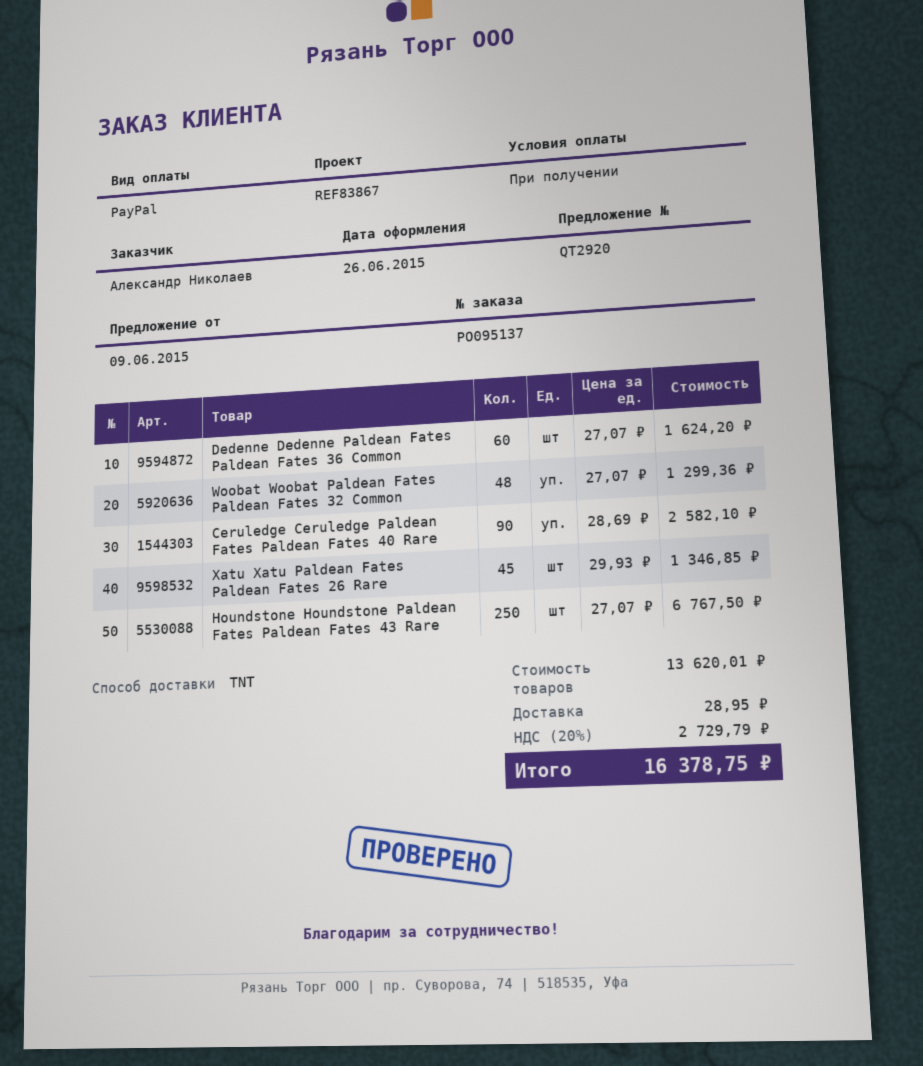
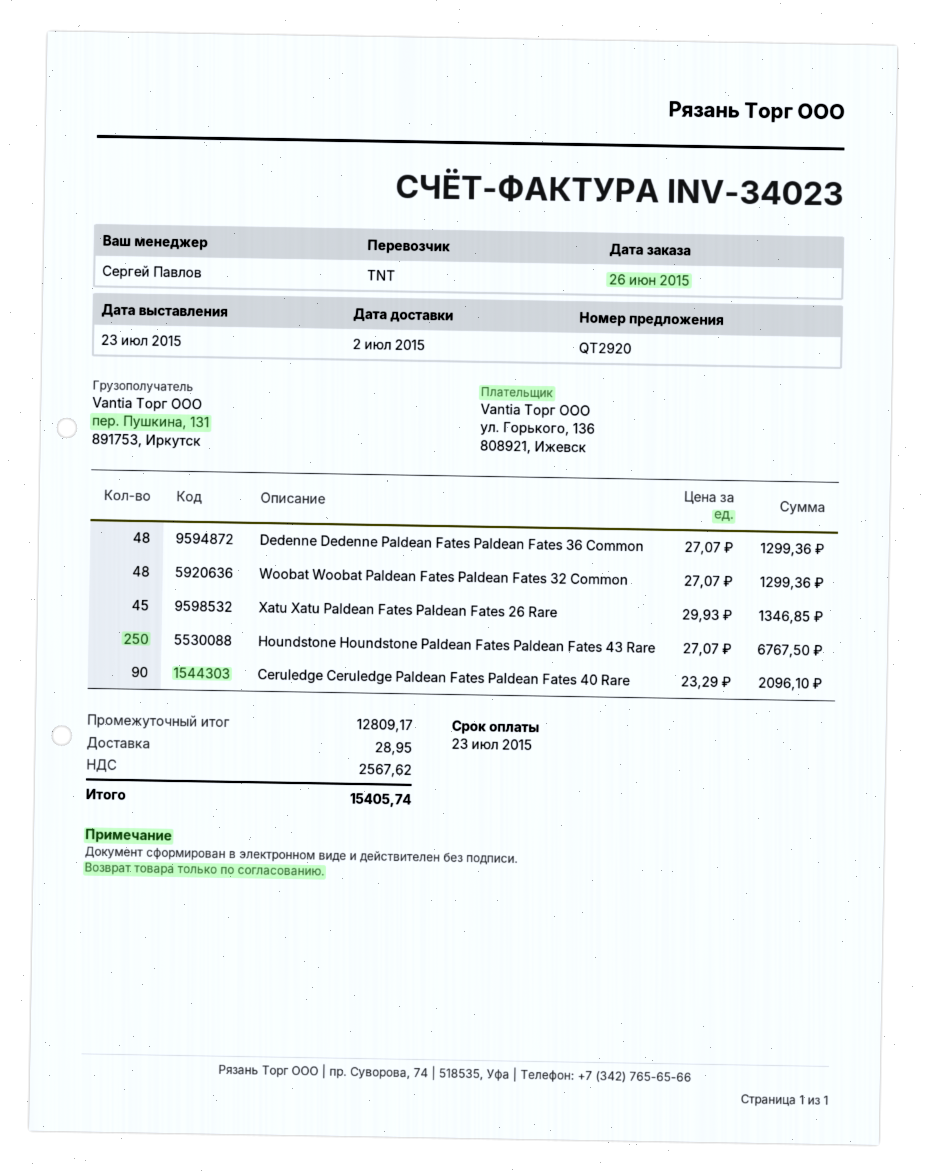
Dedenne Dedenne Paldean Fates Paldean Fates 36 Common: 60 x 27.07 = 1624.20 -> 48 x 27.07 = 1299.36
Ceruledge Ceruledge Paldean Fates Paldean Fates 40 Rare: 90 x 28.69 = 2582.10 -> 90 x 23.29 = 2096.10
subtotal: 13620.01 -> 12809.17
tax: 2729.79 -> 2567.62
total: 16378.75 -> 15405.74

